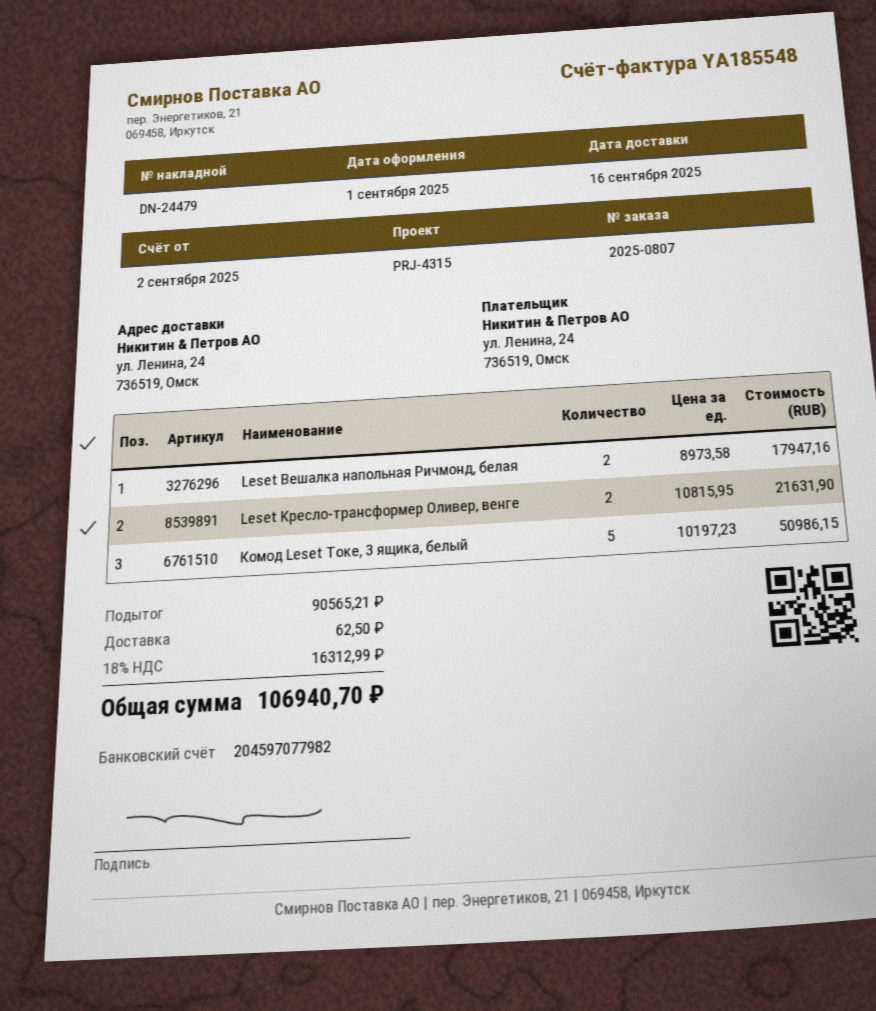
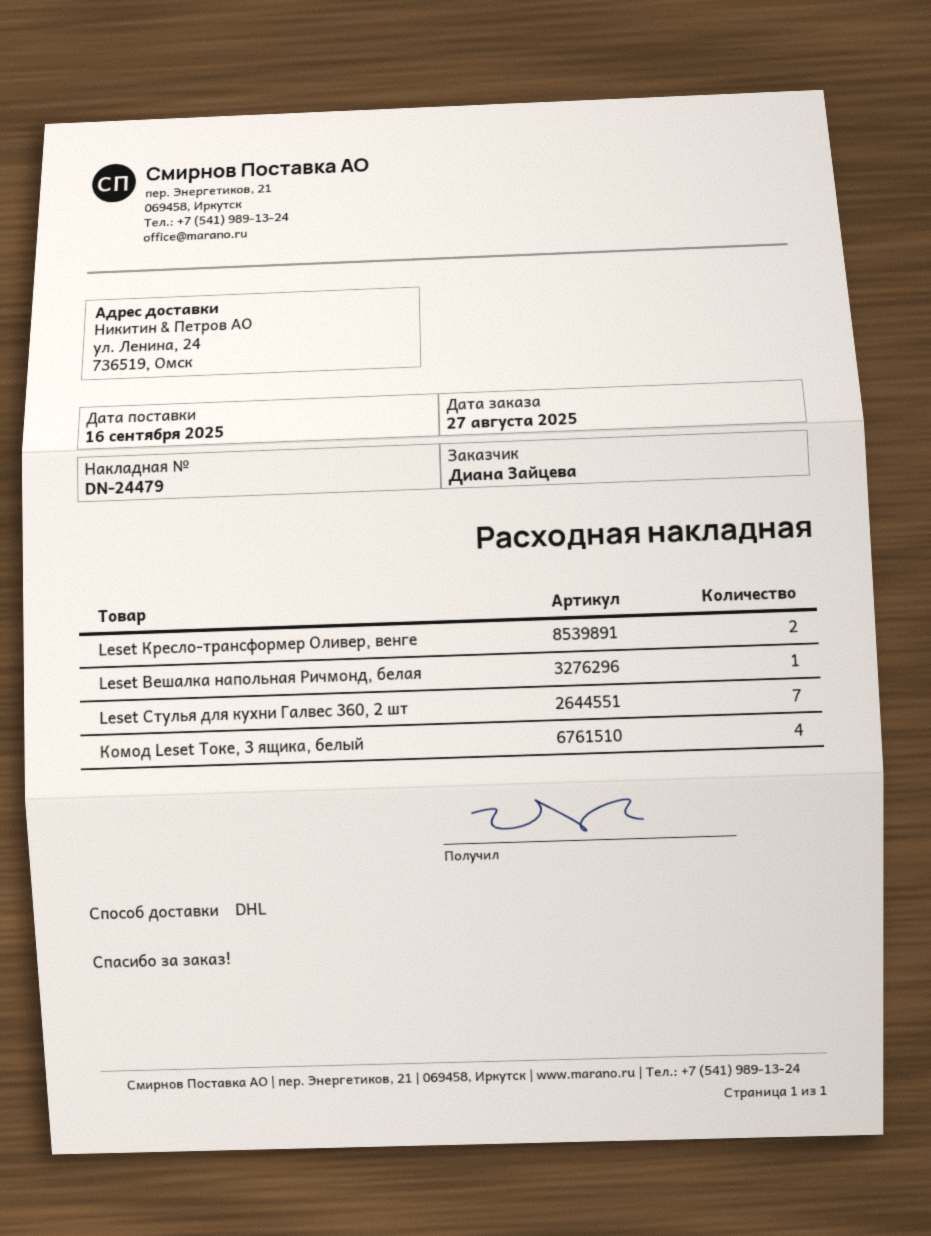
order date: 2025-09-01 -> 2025-08-27
Leset Вешалка напольная Ричмонд, белая: 2 -> 1
Комод Leset Токе, 3 ящика, белый: 5 -> 4
Leset Стулья для кухни Галвес 360, 2 шт: none -> 7

